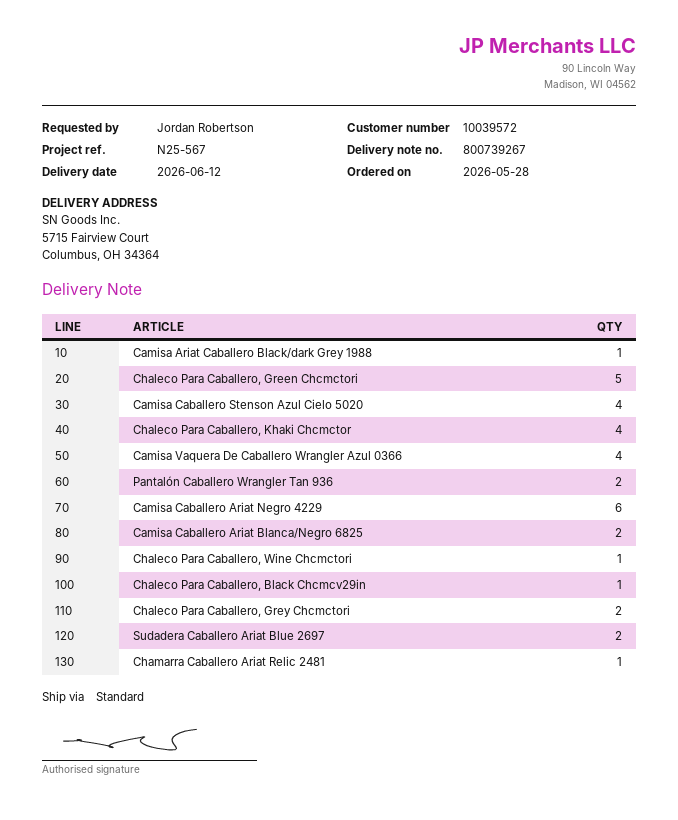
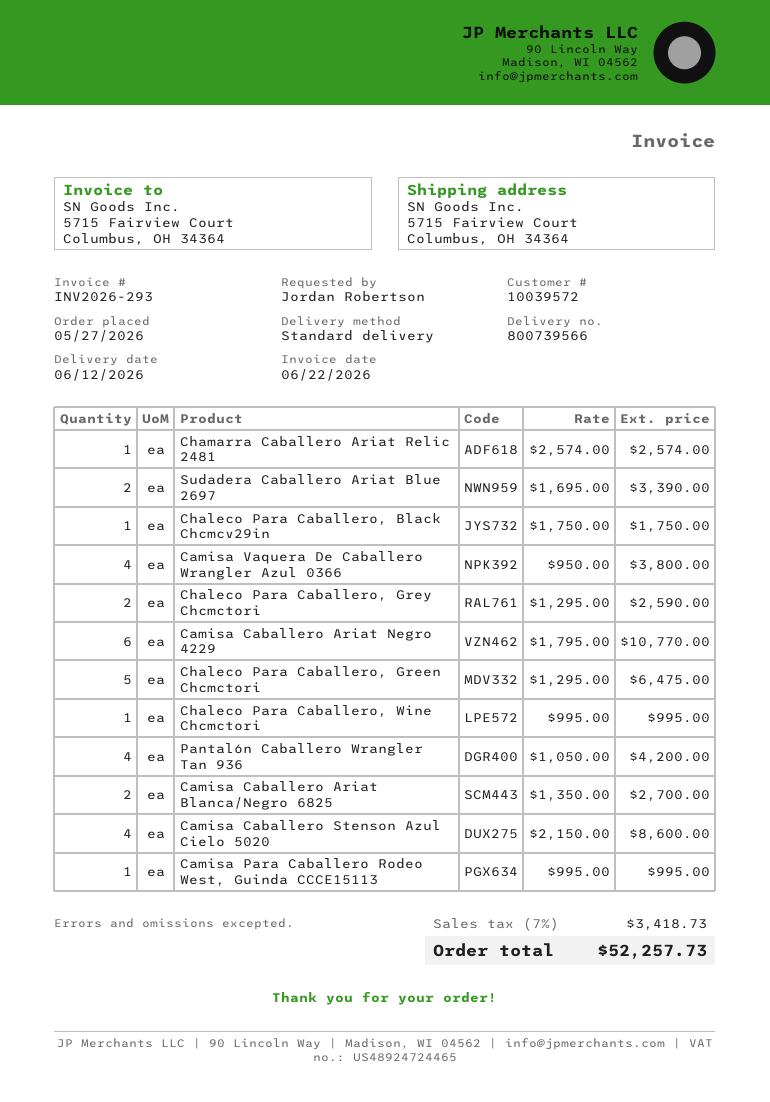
order date: 2026-05-28 -> 2026-05-27
delivery note number: 800739267 -> 800739566
Camisa Ariat Caballero Black/dark Grey 1988: 1 -> none
Chaleco Para Caballero, Khaki Chcmctor: 4 -> none
Pantalón Caballero Wrangler Tan 936: 2 -> 4
Camisa Para Caballero Rodeo West, Guinda CCCE15113: none -> 1

